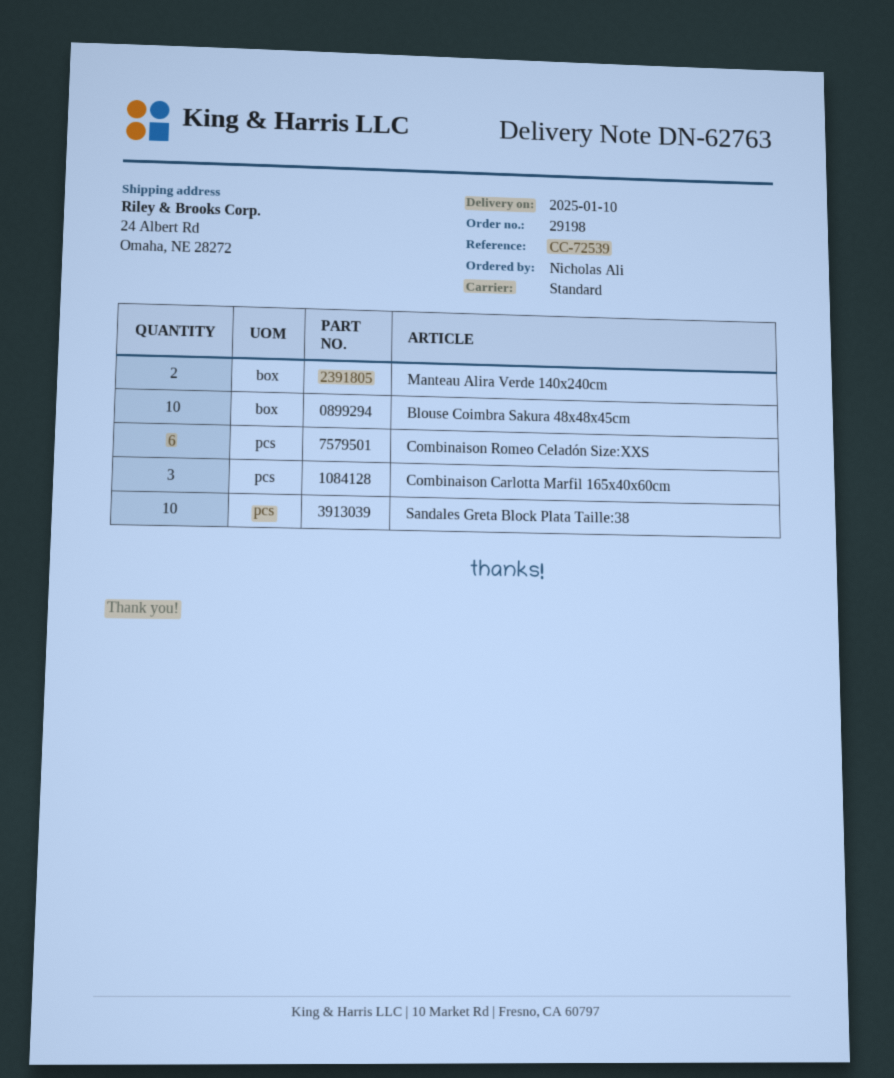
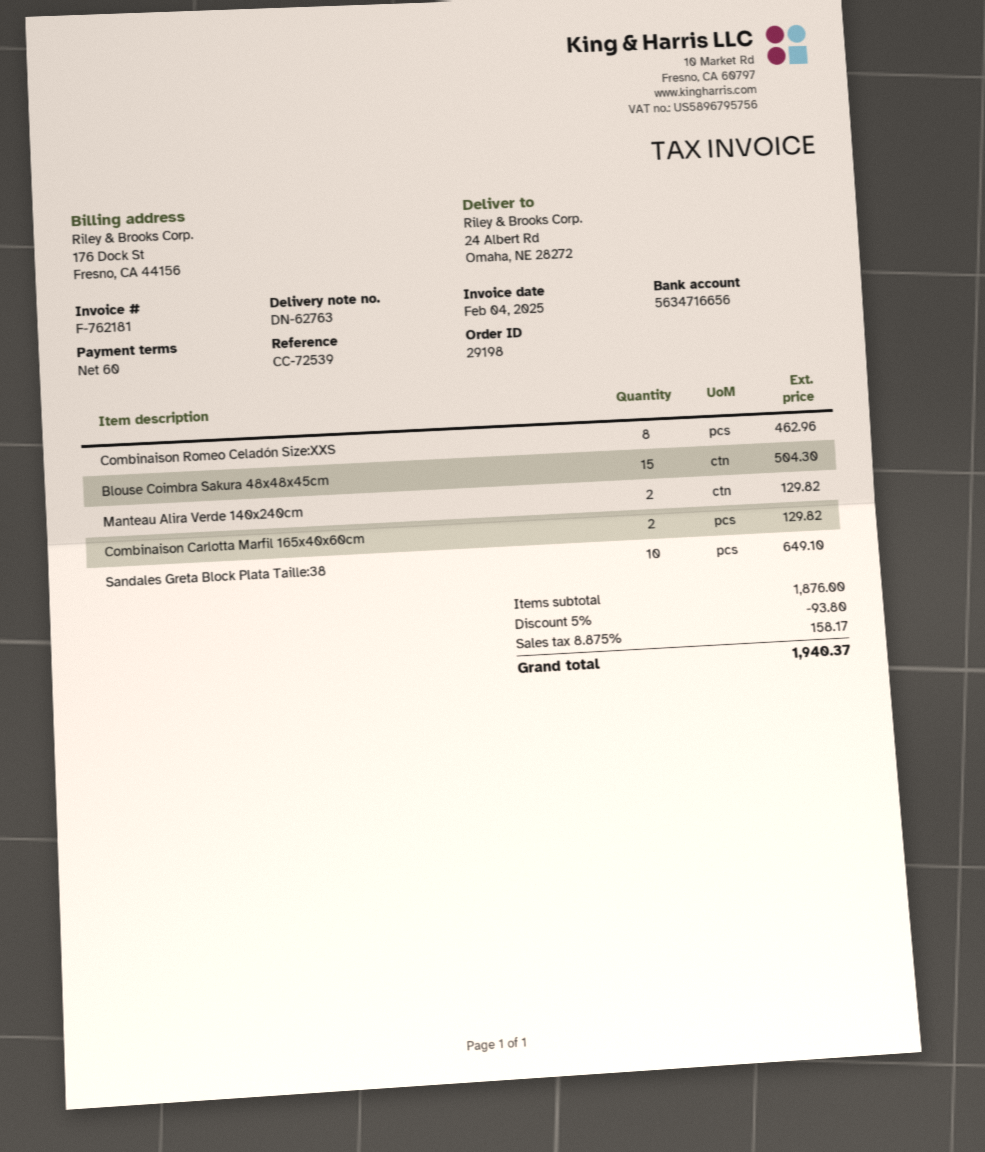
Blouse Coimbra Sakura 48x48x45cm: 10 -> 15
Combinaison Romeo Celadón Size:XXS: 6 -> 8
Combinaison Carlotta Marfil 165x40x60cm: 3 -> 2

